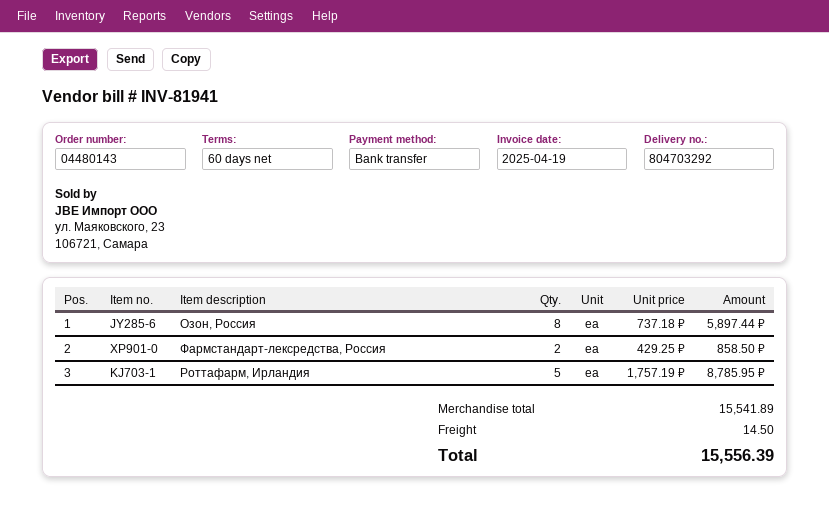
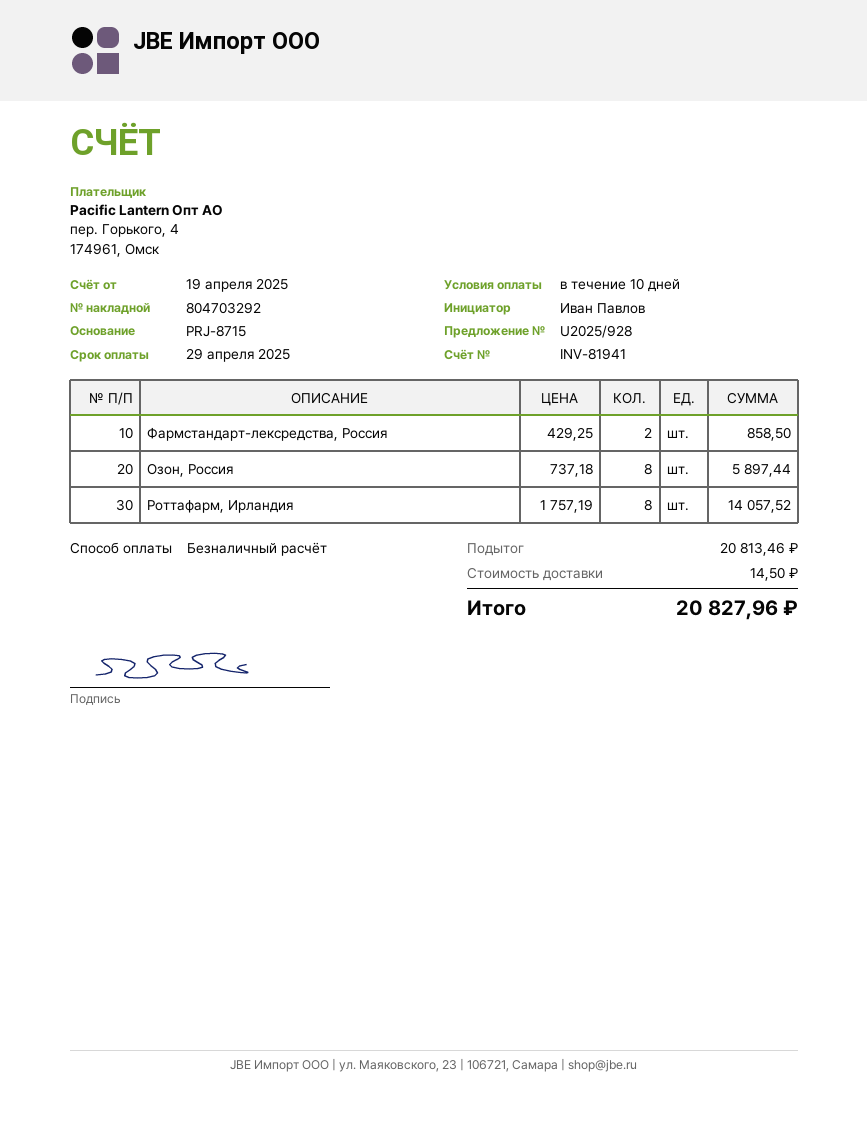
payment terms: 60 days -> 10 days
Роттафарм, Ирландия: 5 x 1757.19 = 8785.95 -> 8 x 1757.19 = 14057.52
subtotal: 15541.89 -> 20813.46
total: 15556.39 -> 20827.96

